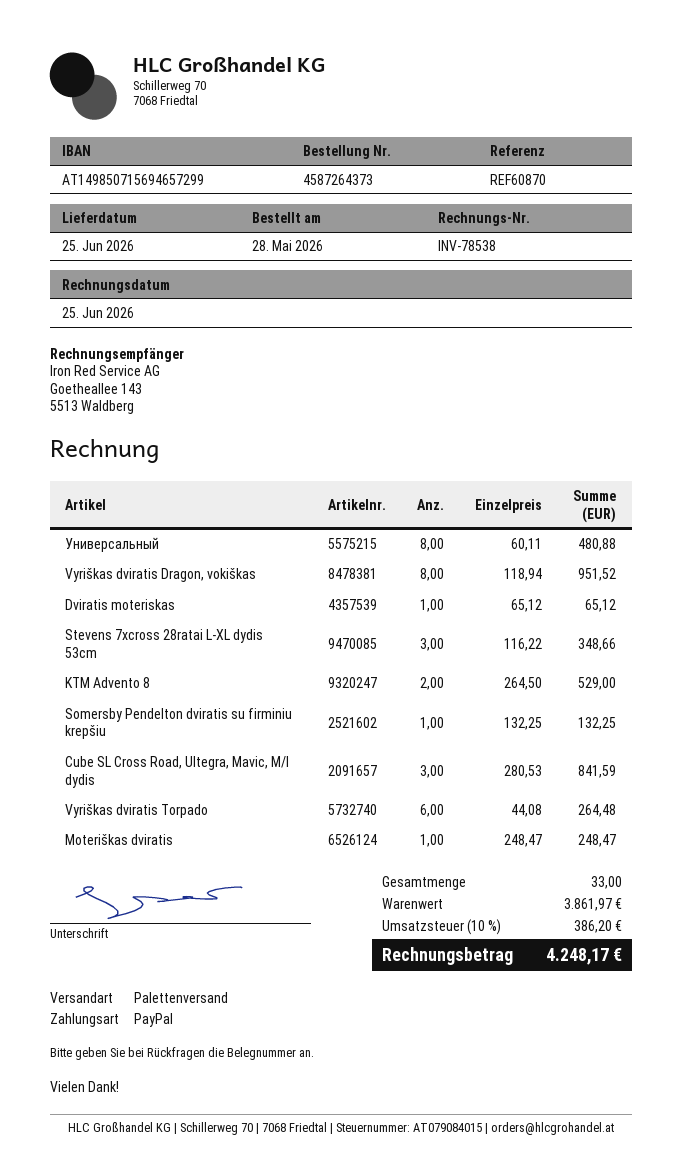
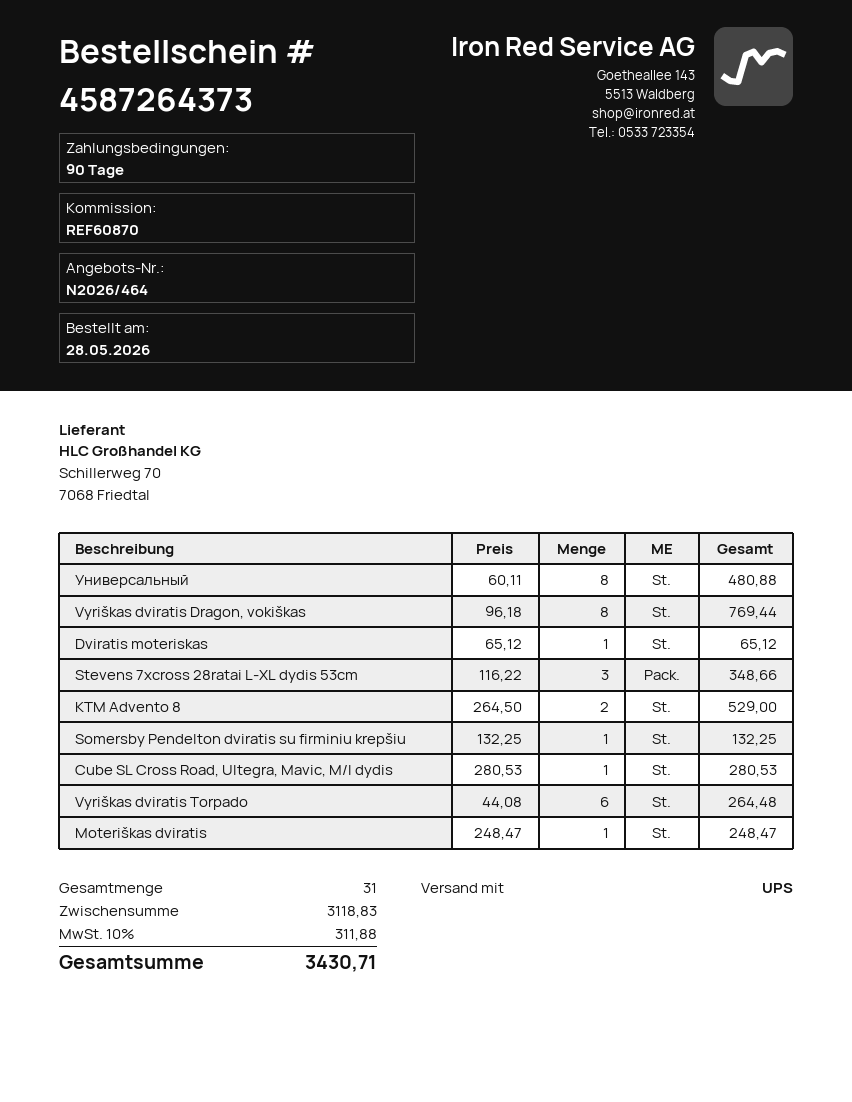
shipping method: pallet freight -> UPS
Vyriškas dviratis Dragon, vokiškas: 8 x 118.94 = 951.52 -> 8 x 96.18 = 769.44
Cube SL Cross Road, Ultegra, Mavic, M/l dydis: 3 x 280.53 = 841.59 -> 1 x 280.53 = 280.53
total quantity: 33 -> 31
subtotal: 3861.97 -> 3118.83
tax: 10% = 386.20 -> 10% = 311.88
total: 4248.17 -> 3430.71

